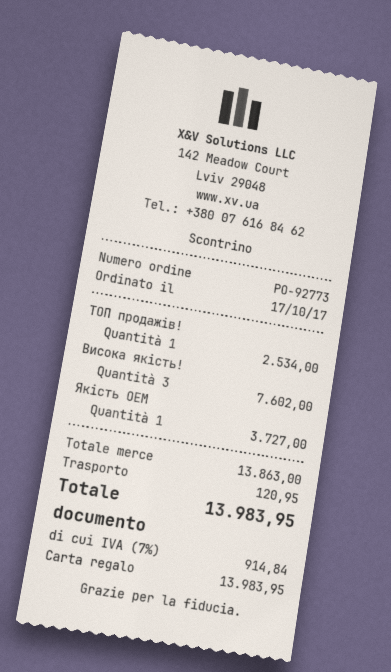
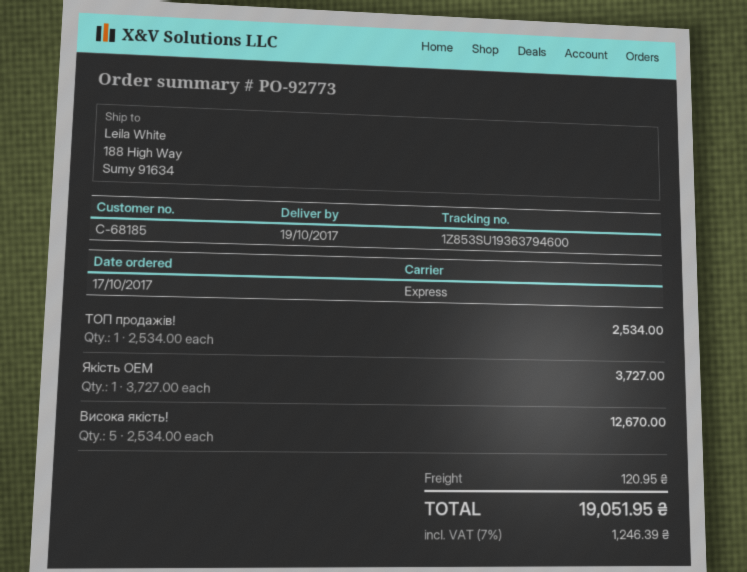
Висока якість!: 3 for 7602.00 -> 5 for 12670.00
tax: 7% = 914.84 -> 7% = 1246.39
total: 13983.95 -> 19051.95

